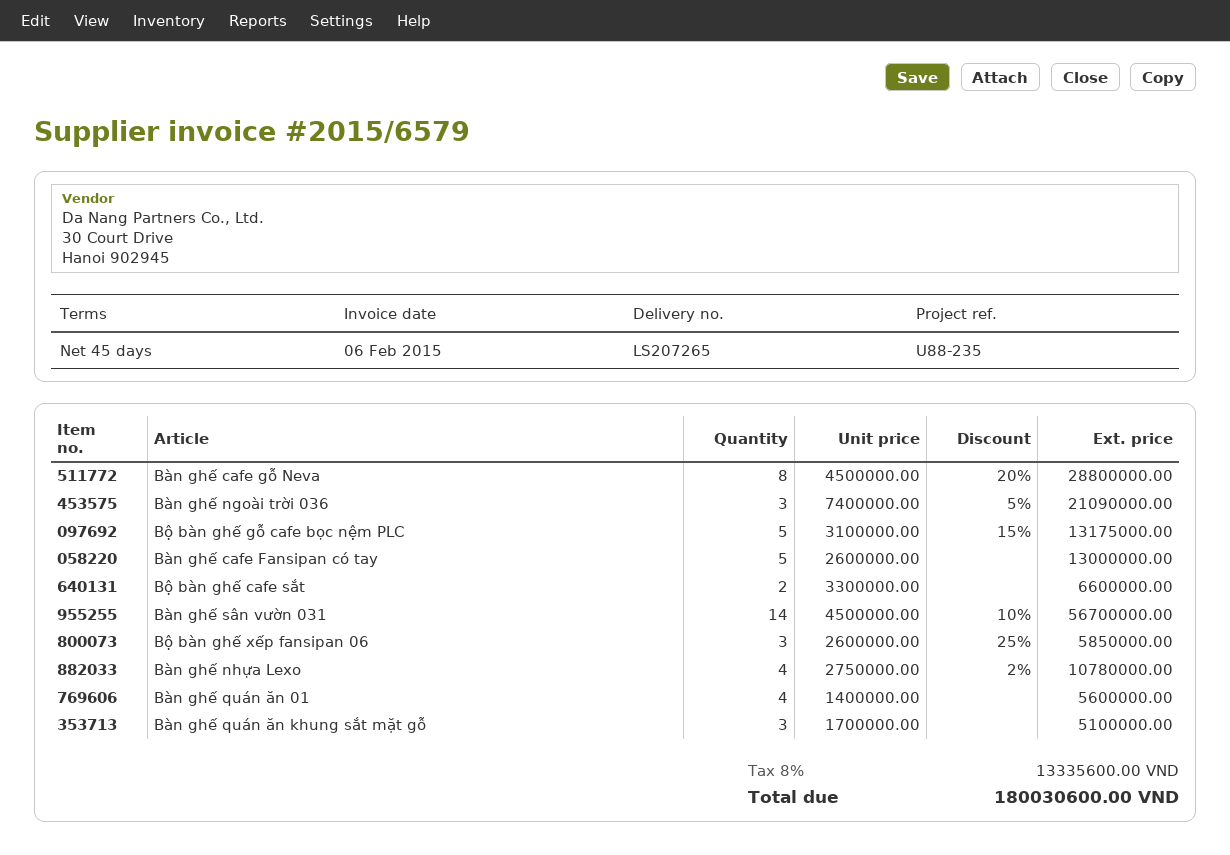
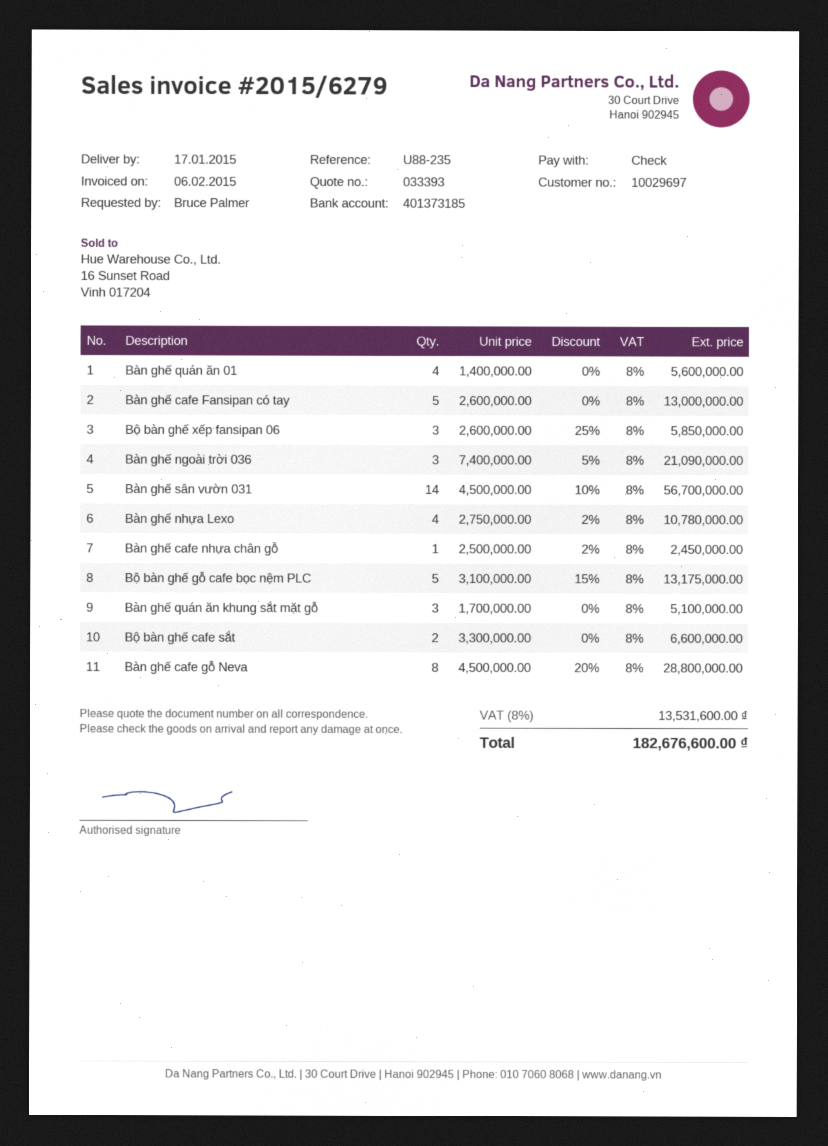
invoice number: 2015/6579 -> 2015/6279
Bàn ghế cafe nhựa chân gỗ: none -> 1 x 2500000.00 - 2% = 2450000.00
tax: 8% = 13335600.00 -> 8% = 13531600.00
total: 180030600.00 -> 182676600.00

